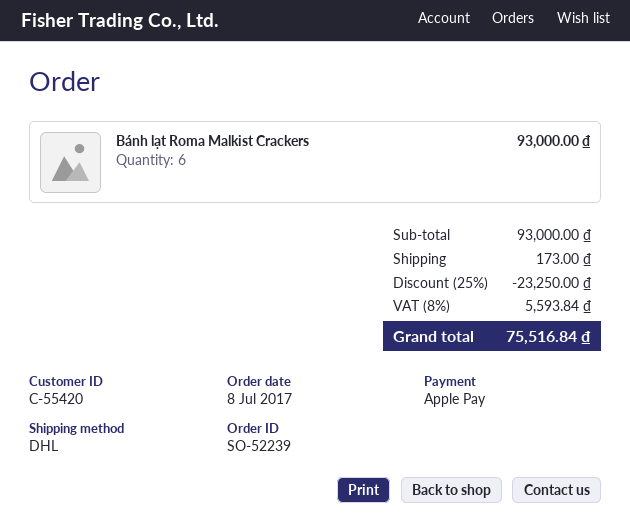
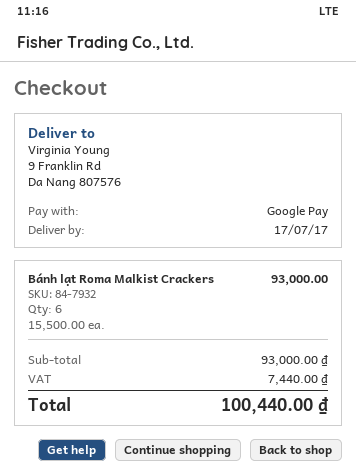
payment method: Apple Pay -> Google Pay
discount: 25% = 23250.00 -> none
shipping: 173.00 -> none
tax: 5593.84 -> 7440.00
total: 75516.84 -> 100440.00

